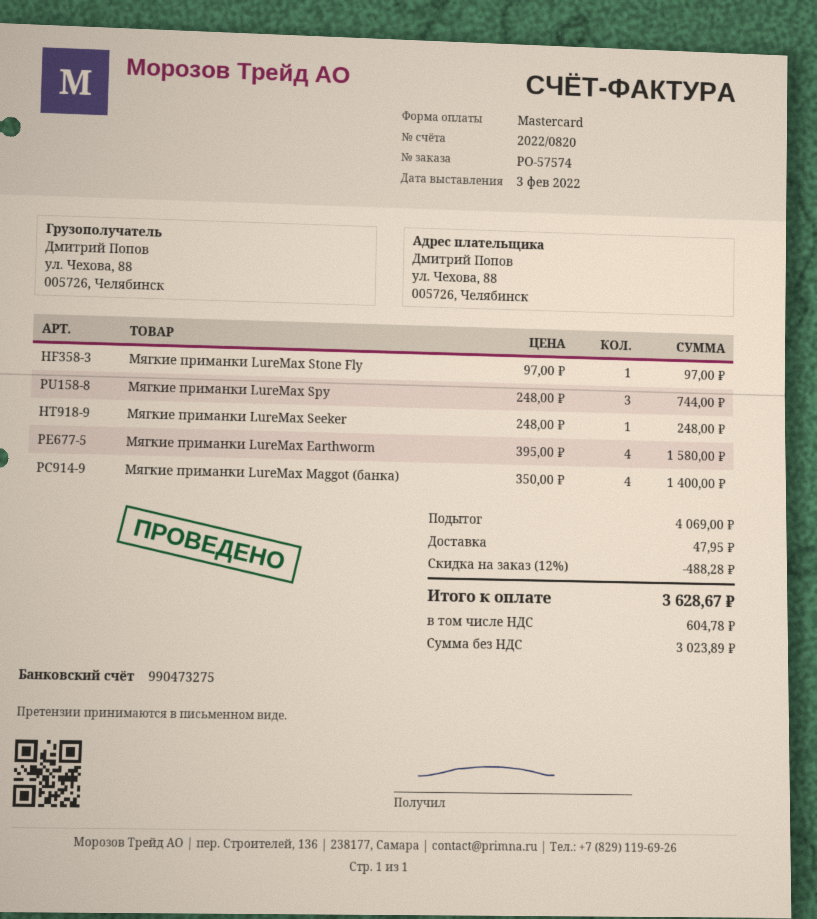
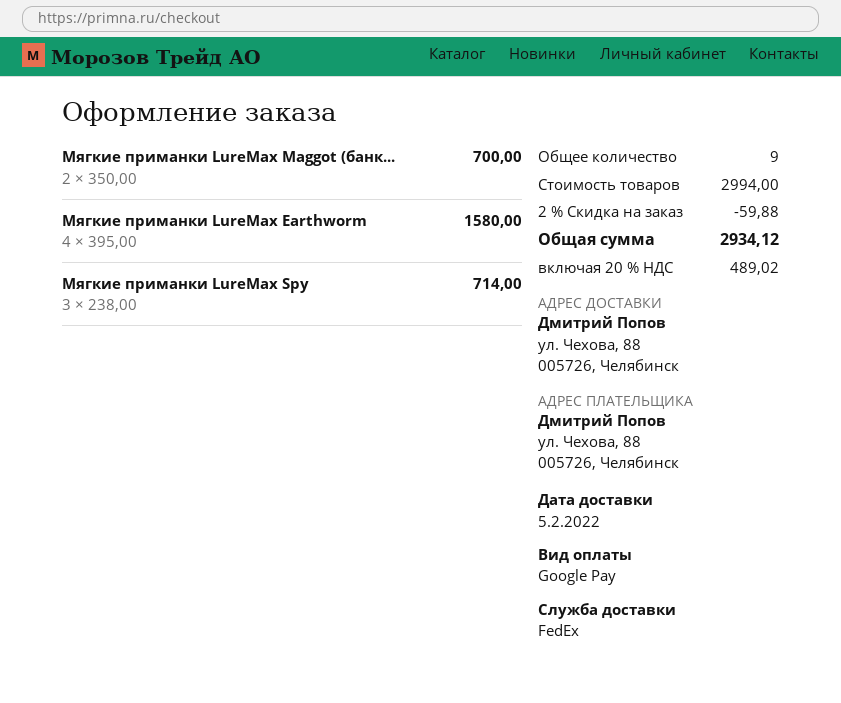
payment method: Mastercard -> Google Pay
Мягкие приманки LureMax Stone Fly: 1 x 97.00 = 97.00 -> none
Мягкие приманки LureMax Spy: 3 x 248.00 = 744.00 -> 3 x 238.00 = 714.00
Мягкие приманки LureMax Seeker: 1 x 248.00 = 248.00 -> none
Мягкие приманки LureMax Maggot (банка): 4 x 350.00 = 1400.00 -> 2 x 350.00 = 700.00
subtotal: 4069.00 -> 2994.00
discount: 12% = 488.28 -> 2% = 59.88
shipping: 47.95 -> none
tax: 604.78 -> 489.02
total: 3628.67 -> 2934.12

